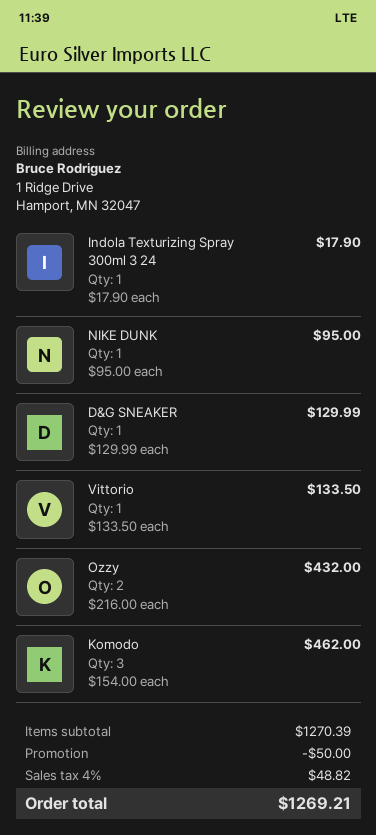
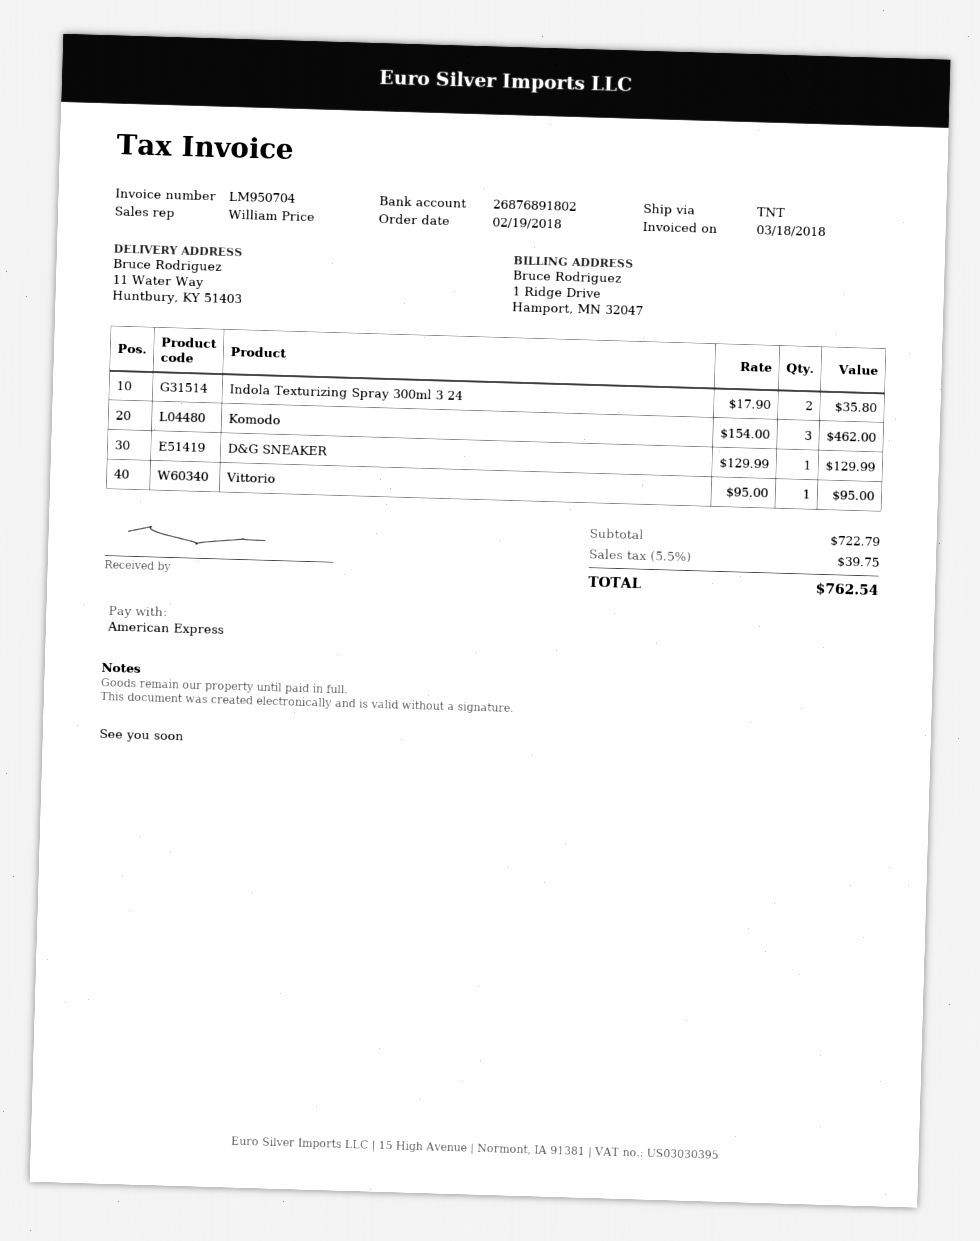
Indola Texturizing Spray 300ml 3 24: 1 x 17.90 = 17.90 -> 2 x 17.90 = 35.80
NIKE DUNK: 1 x 95.00 = 95.00 -> none
Vittorio: 1 x 133.50 = 133.50 -> 1 x 95.00 = 95.00
Ozzy: 2 x 216.00 = 432.00 -> none
subtotal: 1270.39 -> 722.79
discount: 50.00 -> none
tax: 4% = 48.82 -> 5.5% = 39.75
total: 1269.21 -> 762.54

